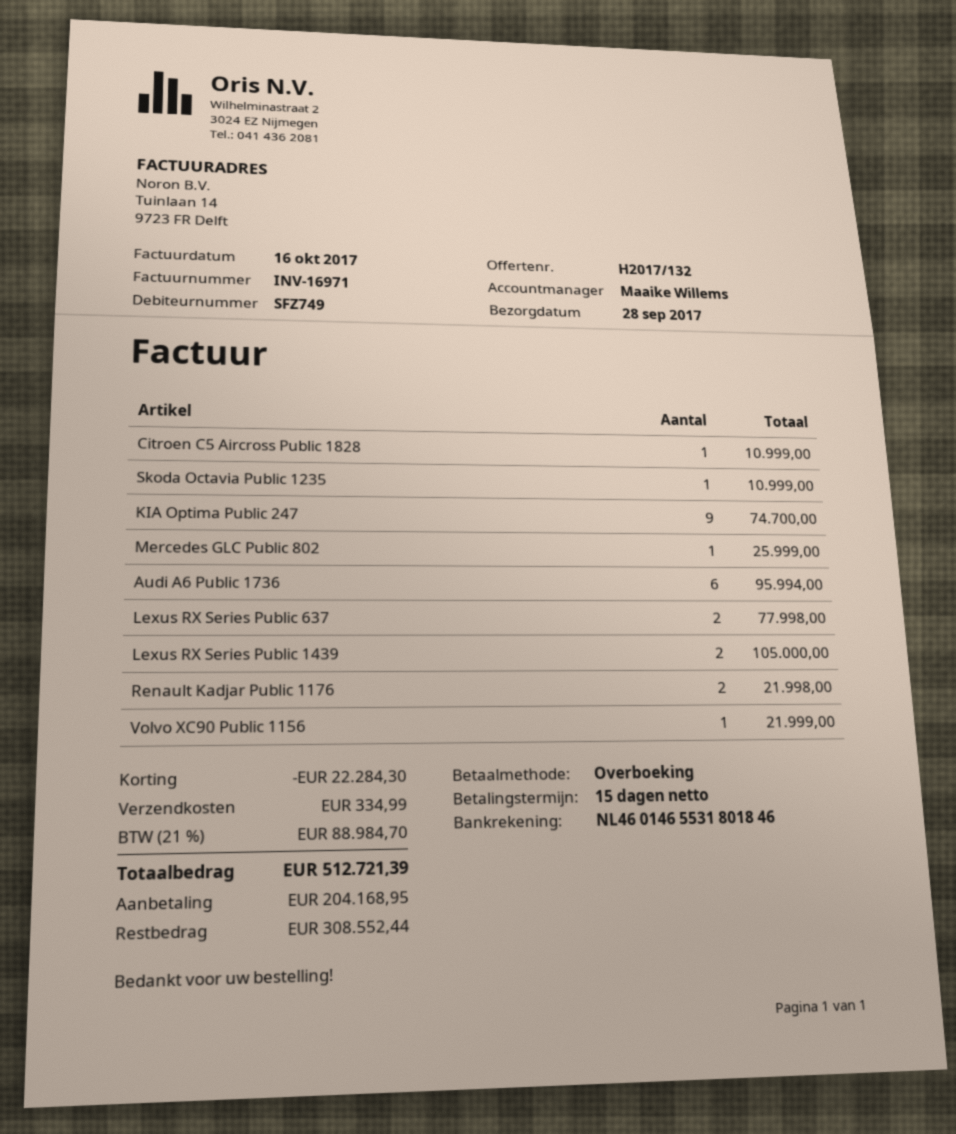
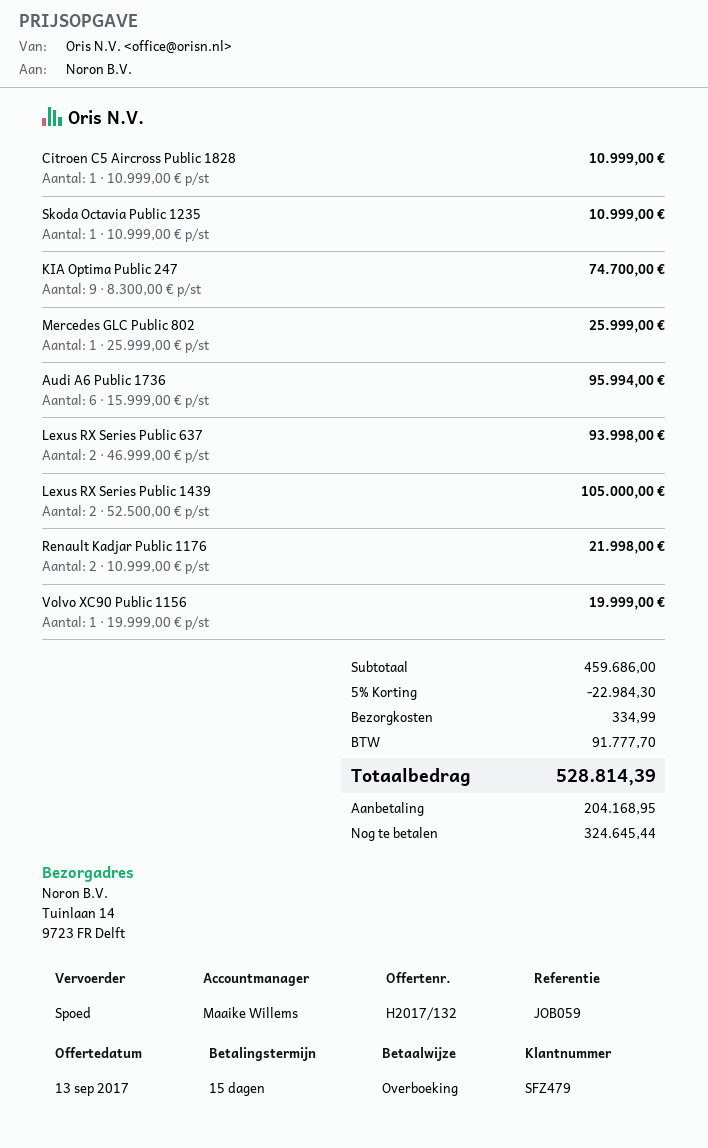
customer number: SFZ749 -> SFZ479
Lexus RX Series Public 637: 2 for 77998.00 -> 2 for 93998.00
Volvo XC90 Public 1156: 1 for 21999.00 -> 1 for 19999.00
discount: 22284.30 -> 22984.30
tax: 88984.70 -> 91777.70
total: 512721.39 -> 528814.39
balance: 308552.44 -> 324645.44

